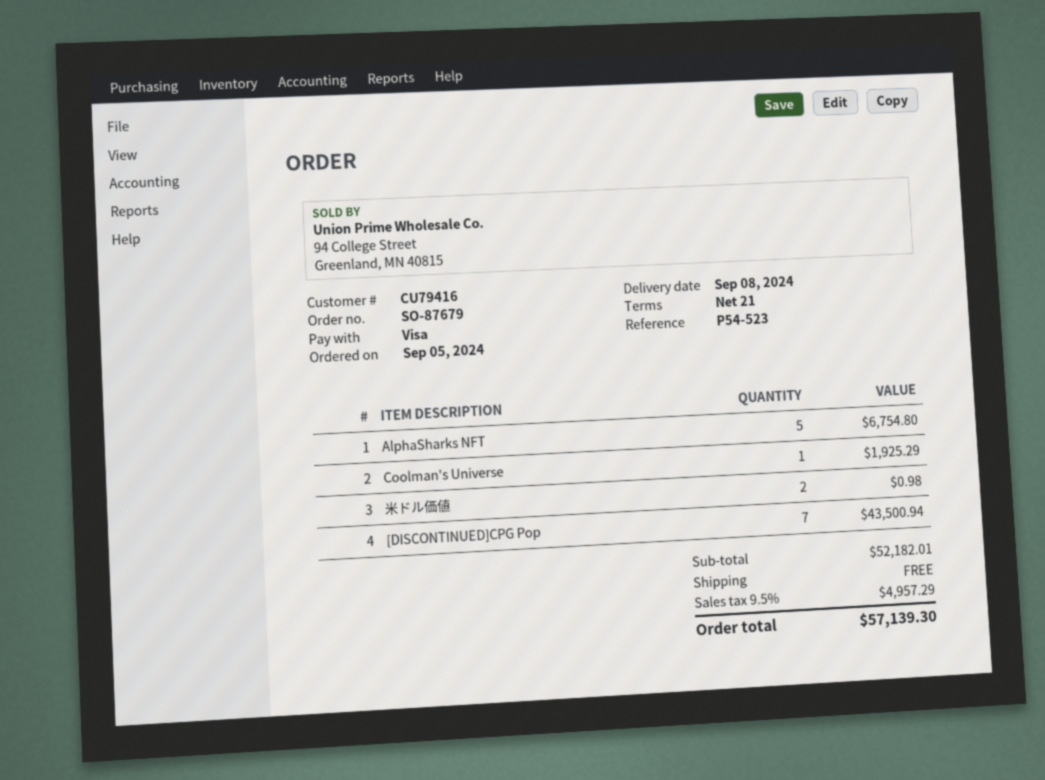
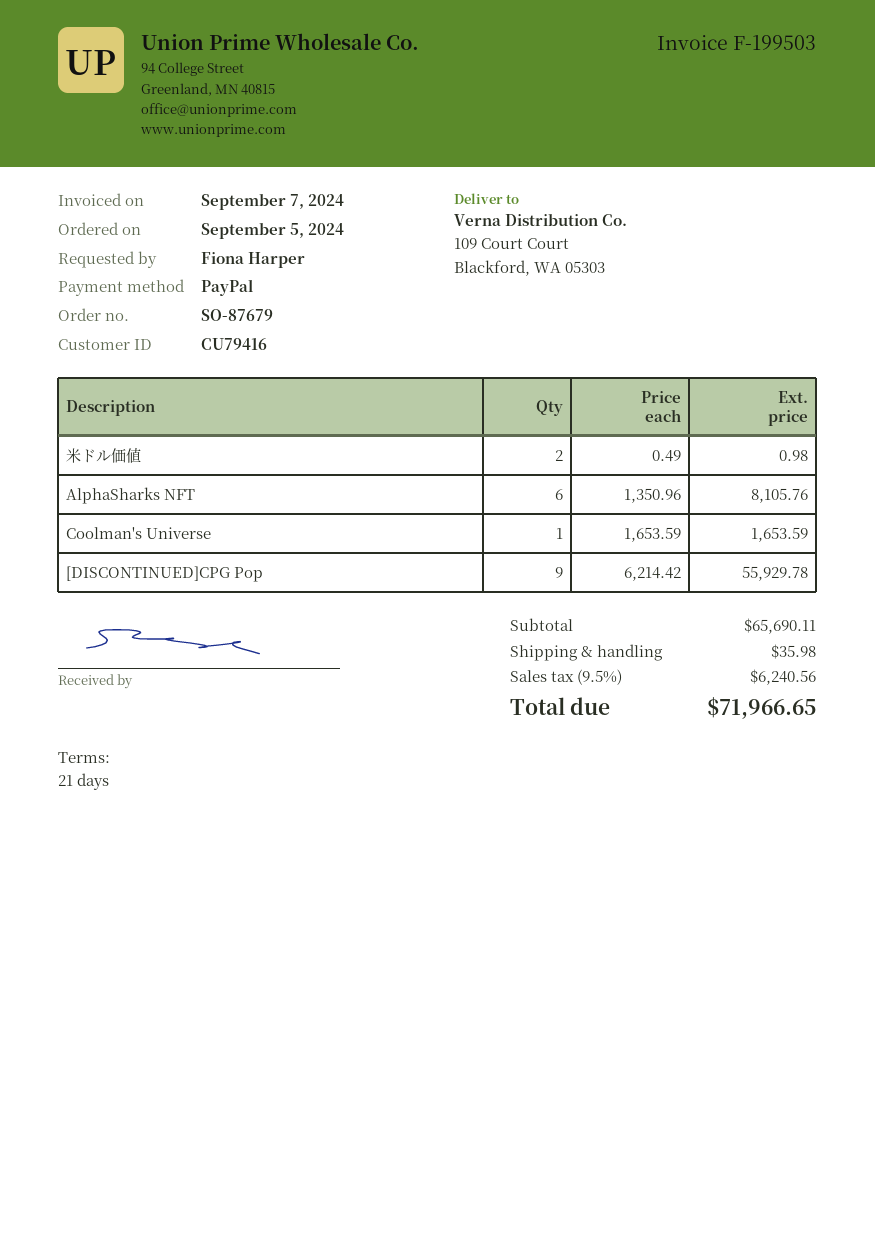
payment method: Visa -> PayPal
AlphaSharks NFT: 5 for 6754.80 -> 6 for 8105.76
Coolman's Universe: 1 for 1925.29 -> 1 for 1653.59
[DISCONTINUED]CPG Pop: 7 for 43500.94 -> 9 for 55929.78
subtotal: 52182.01 -> 65690.11
shipping: 0.00 -> 35.98
tax: 9.5% = 4957.29 -> 9.5% = 6240.56
total: 57139.30 -> 71966.65

